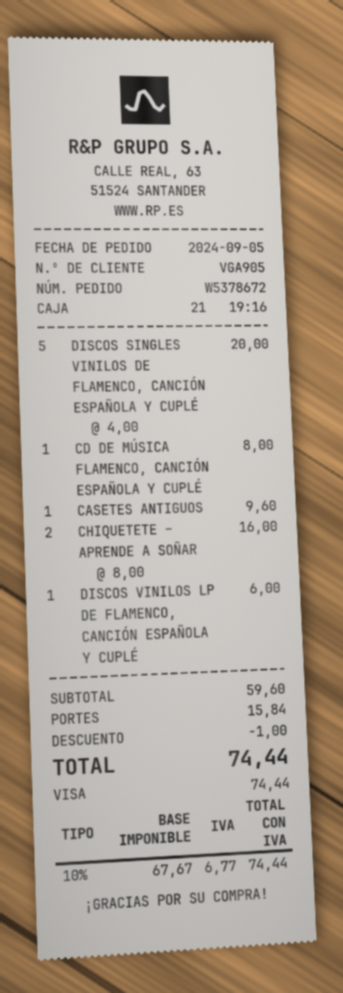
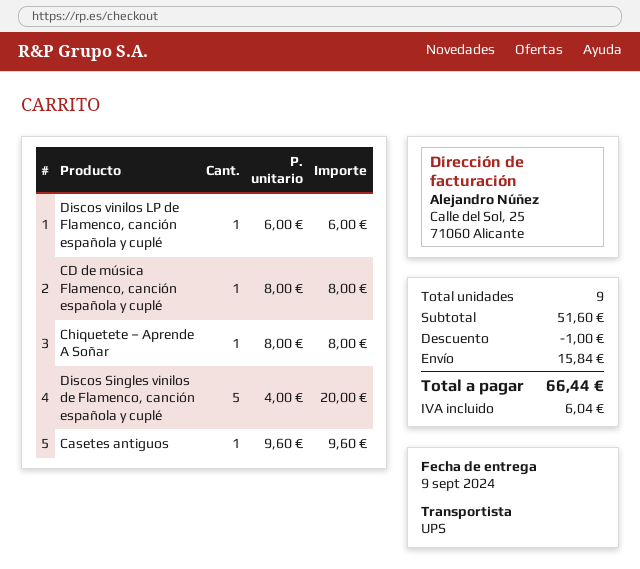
CHIQUETETE – APRENDE A SOÑAR: 2 x 8.00 = 16.00 -> 1 x 8.00 = 8.00
subtotal: 59.60 -> 51.60
tax: 6.77 -> 6.04
total: 74.44 -> 66.44

